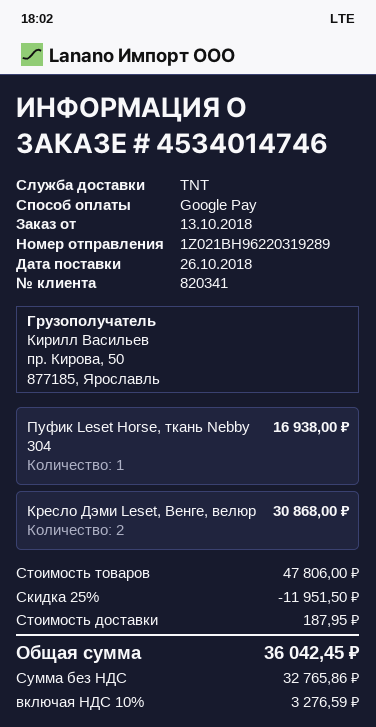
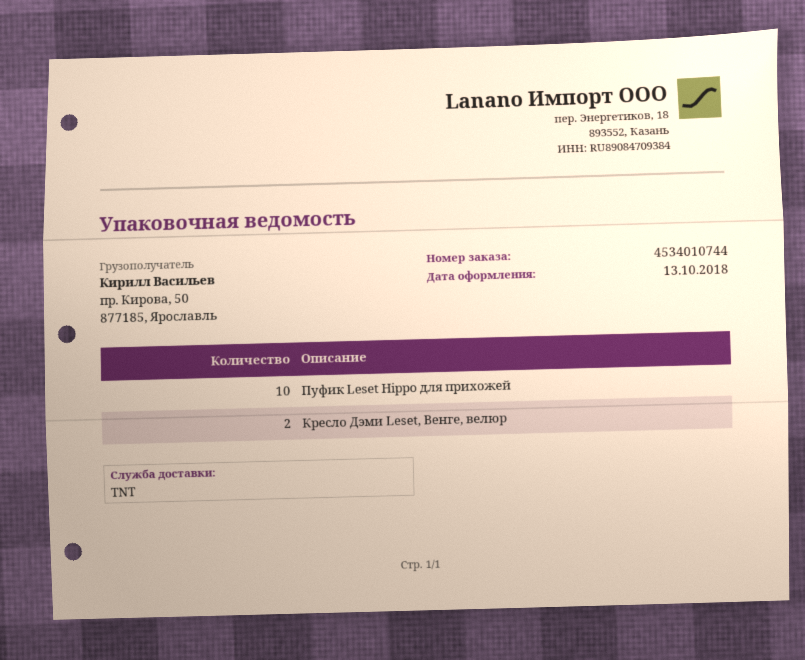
order number: 4534014746 -> 4534010744
Пуфик Leset Horse, ткань Nebby 304: 1 -> none
Пуфик Leset Hippo для прихожей: none -> 10

